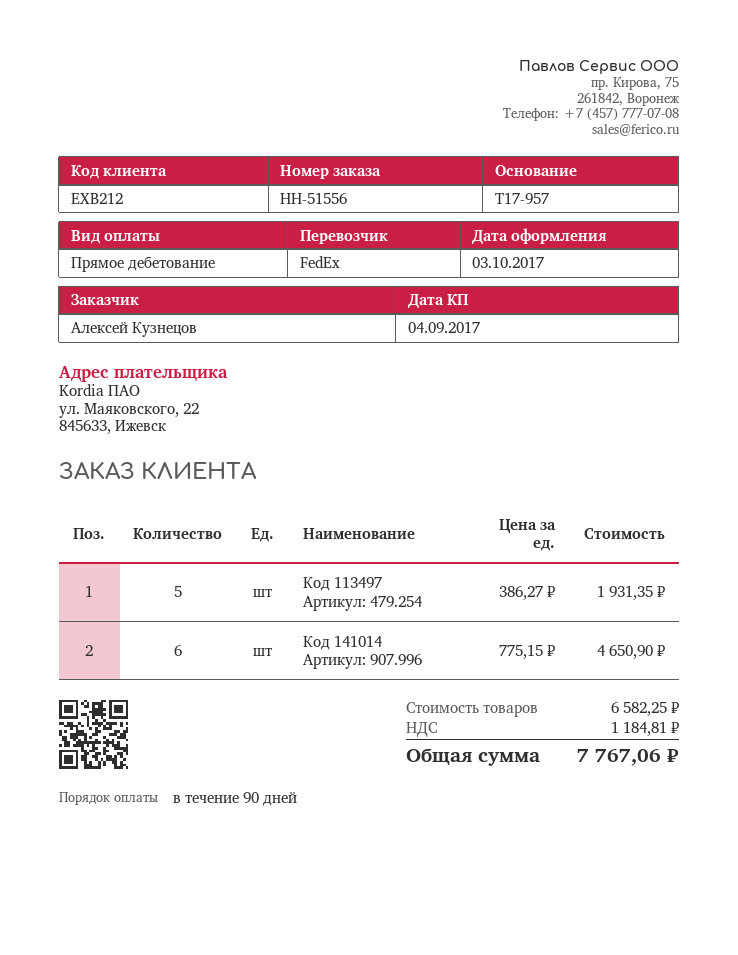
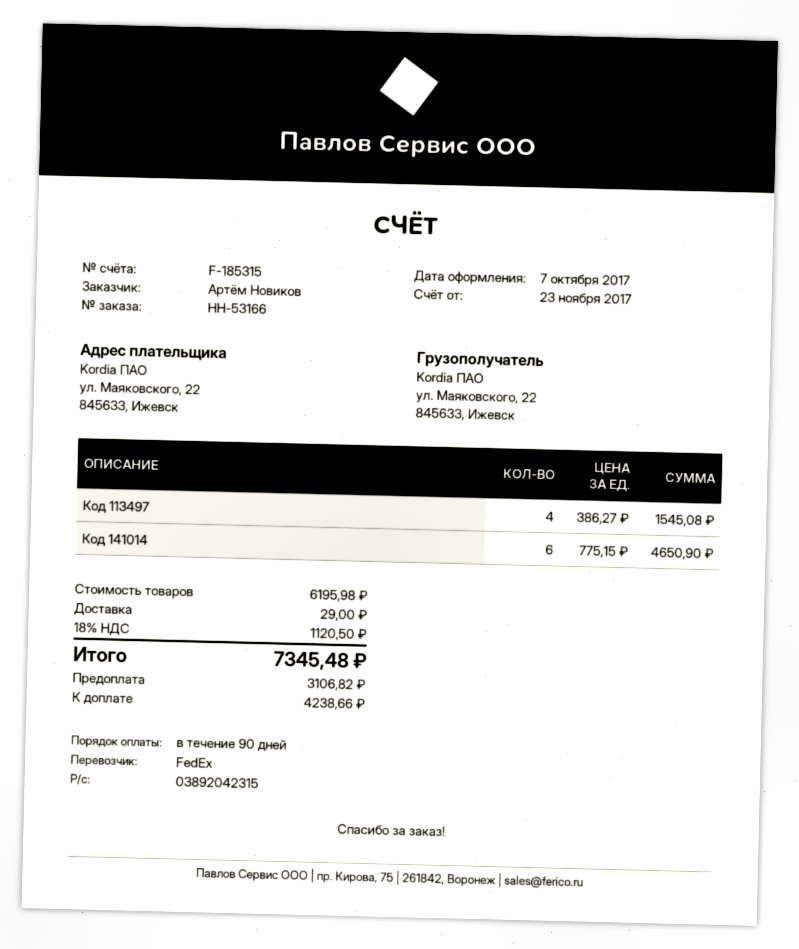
order number: HH-51556 -> HH-53166
order date: 2017-10-03 -> 2017-10-07
ordered by: Алексей Кузнецов -> Артём Новиков
Код 113497: 5 x 386.27 = 1931.35 -> 4 x 386.27 = 1545.08
subtotal: 6582.25 -> 6195.98
shipping: none -> 29.00
tax: 1184.81 -> 1120.50
total: 7767.06 -> 7345.48

